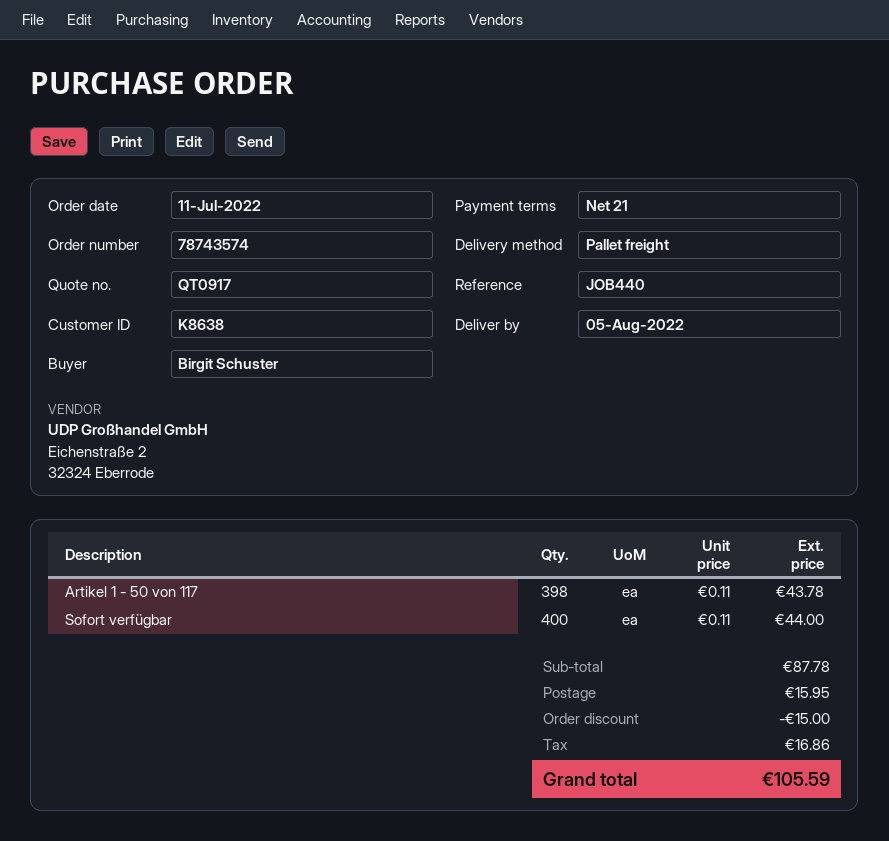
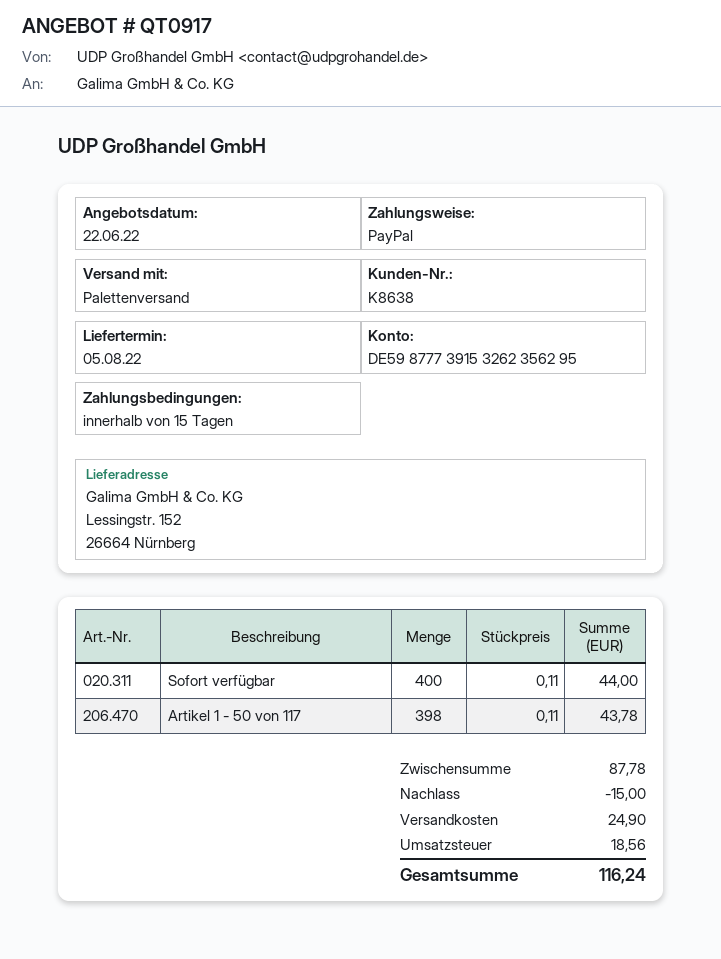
payment terms: 21 days -> 15 days
shipping: 15.95 -> 24.90
tax: 16.86 -> 18.56
total: 105.59 -> 116.24

